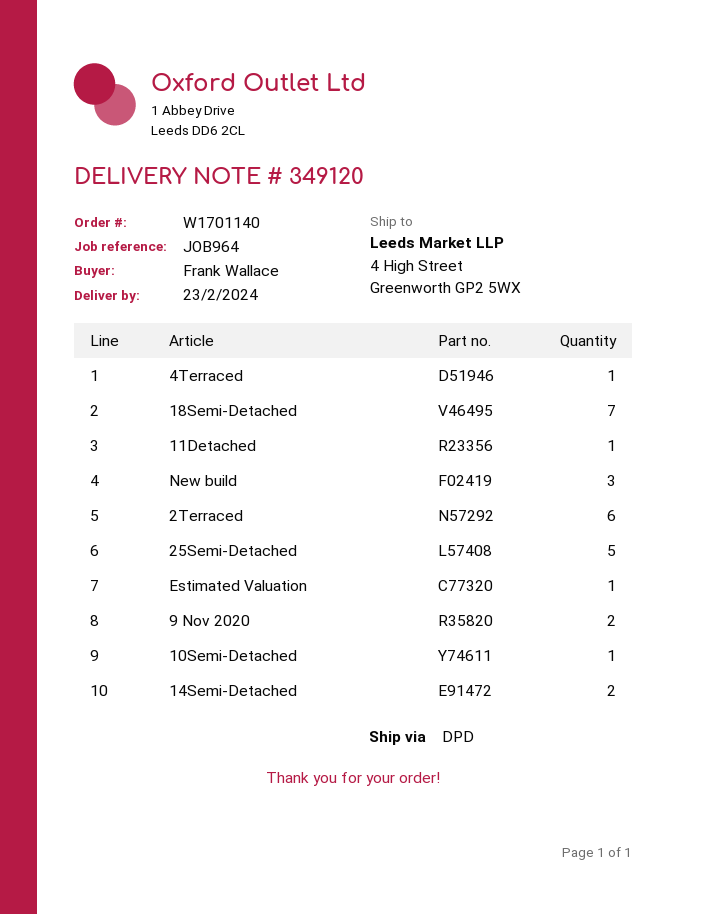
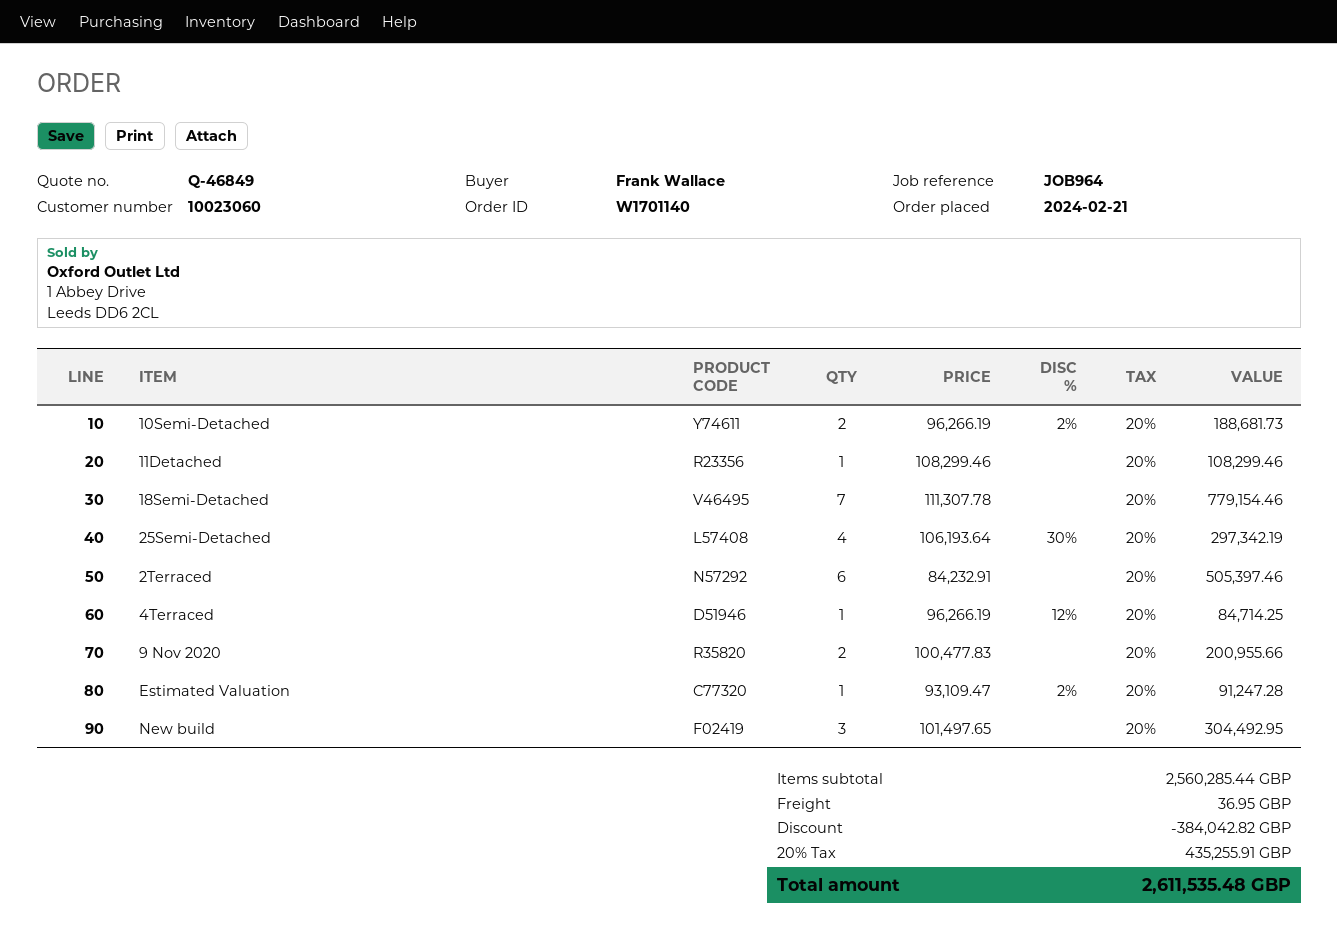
25Semi-Detached: 5 -> 4
10Semi-Detached: 1 -> 2
14Semi-Detached: 2 -> none

